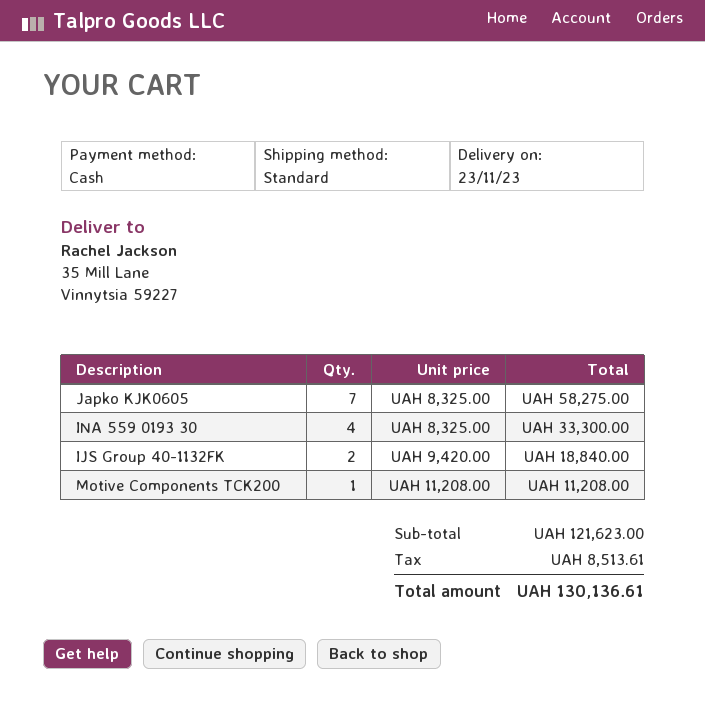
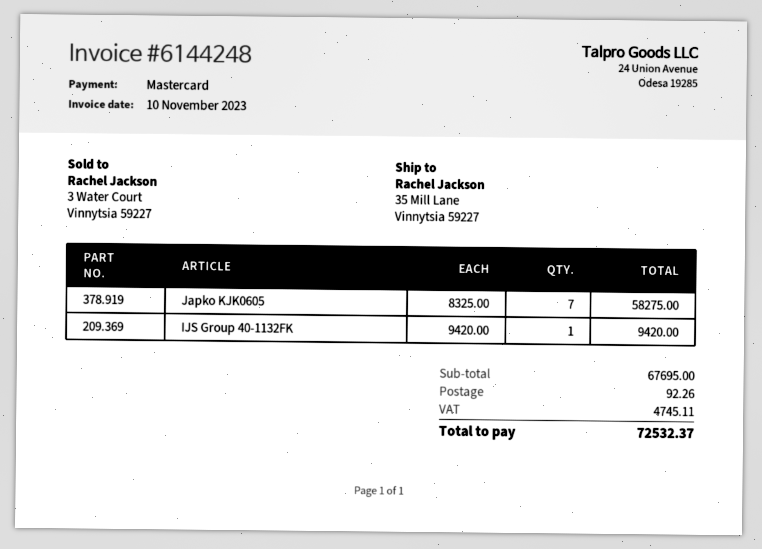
payment method: cash -> Mastercard
INA 559 0193 30: 4 x 8325.00 = 33300.00 -> none
IJS Group 40-1132FK: 2 x 9420.00 = 18840.00 -> 1 x 9420.00 = 9420.00
Motive Components TCK200: 1 x 11208.00 = 11208.00 -> none
subtotal: 121623.00 -> 67695.00
shipping: none -> 92.26
tax: 8513.61 -> 4745.11
total: 130136.61 -> 72532.37

